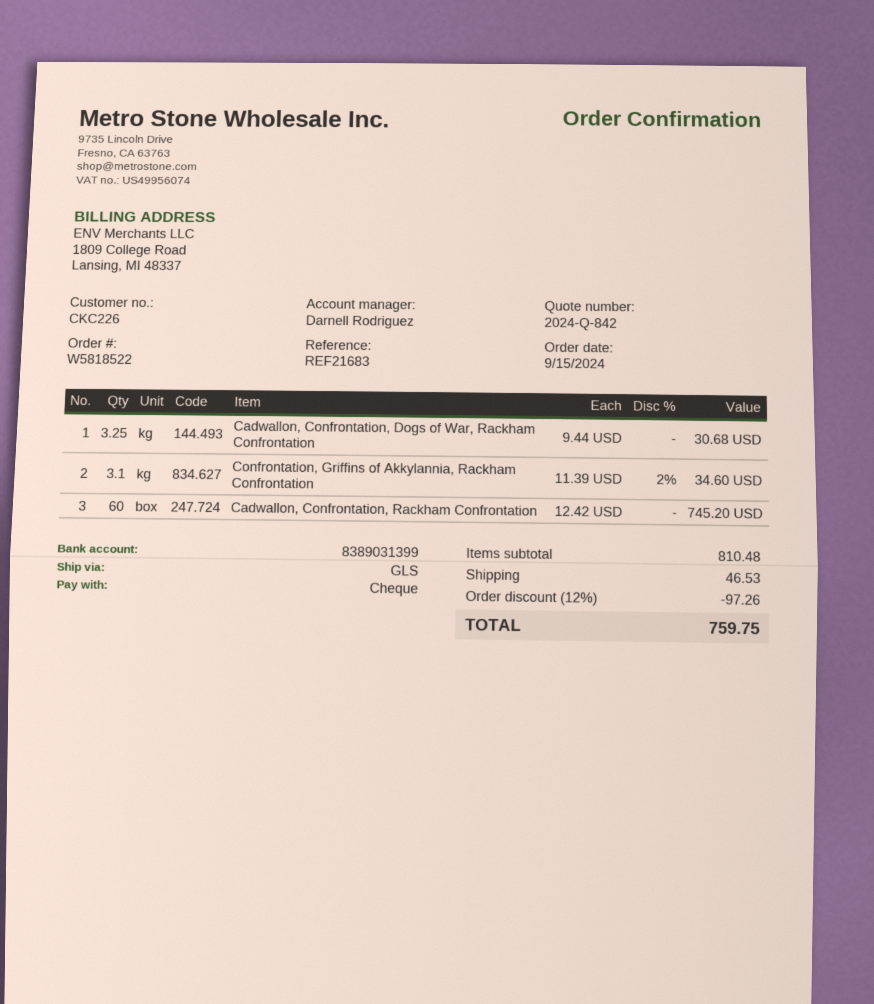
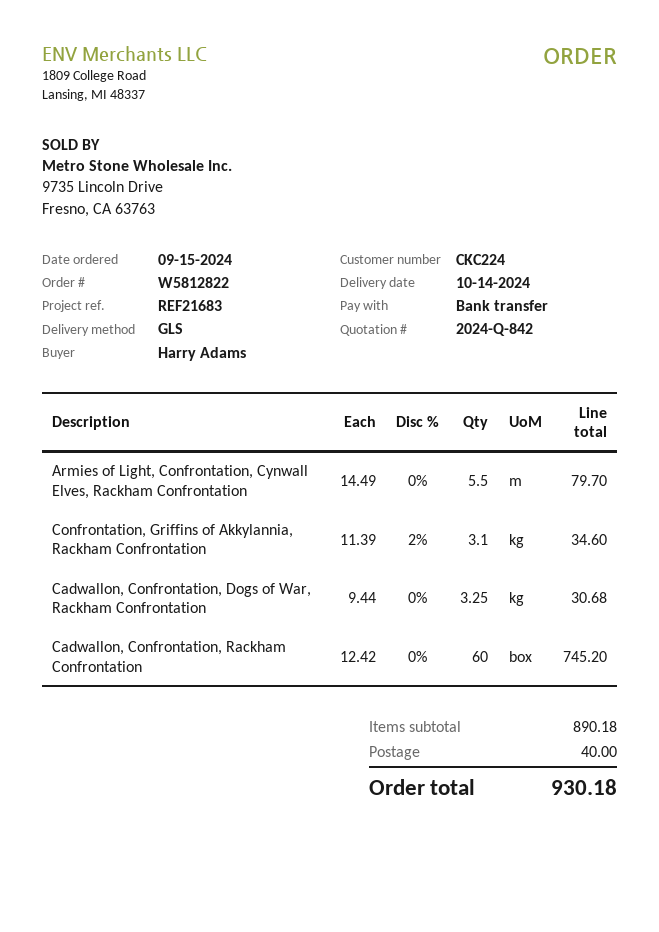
order number: W5818522 -> W5812822
customer number: CKC226 -> CKC224
payment method: cheque -> bank transfer
Armies of Light, Confrontation, Cynwall Elves, Rackham Confrontation: none -> 5.5 x 14.49 = 79.70
subtotal: 810.48 -> 890.18
discount: 12% = 97.26 -> none
shipping: 46.53 -> 40.00
total: 759.75 -> 930.18

